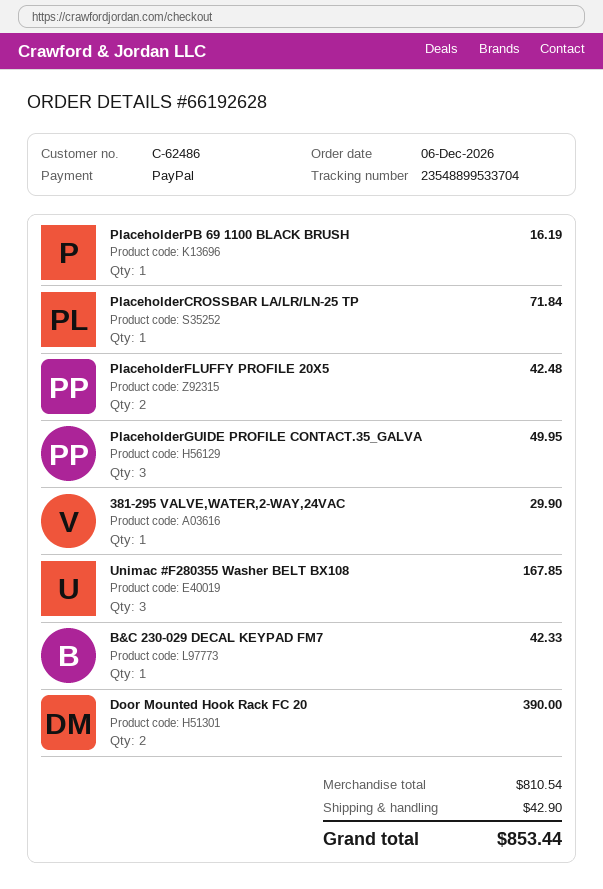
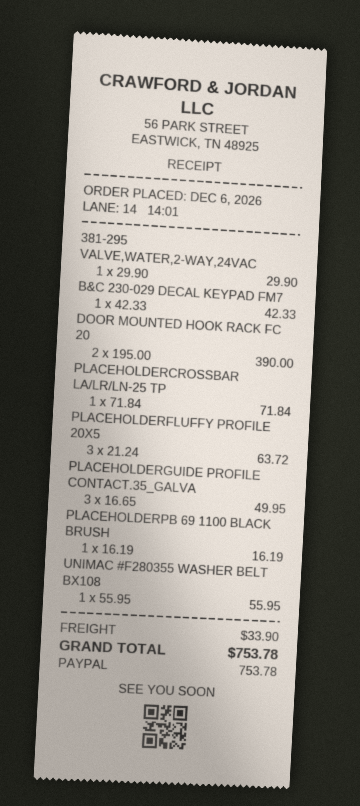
PlaceholderFLUFFY PROFILE 20X5: 2 for 42.48 -> 3 for 63.72
Unimac #F280355 Washer BELT BX108: 3 for 167.85 -> 1 for 55.95
shipping: 42.90 -> 33.90
total: 853.44 -> 753.78

